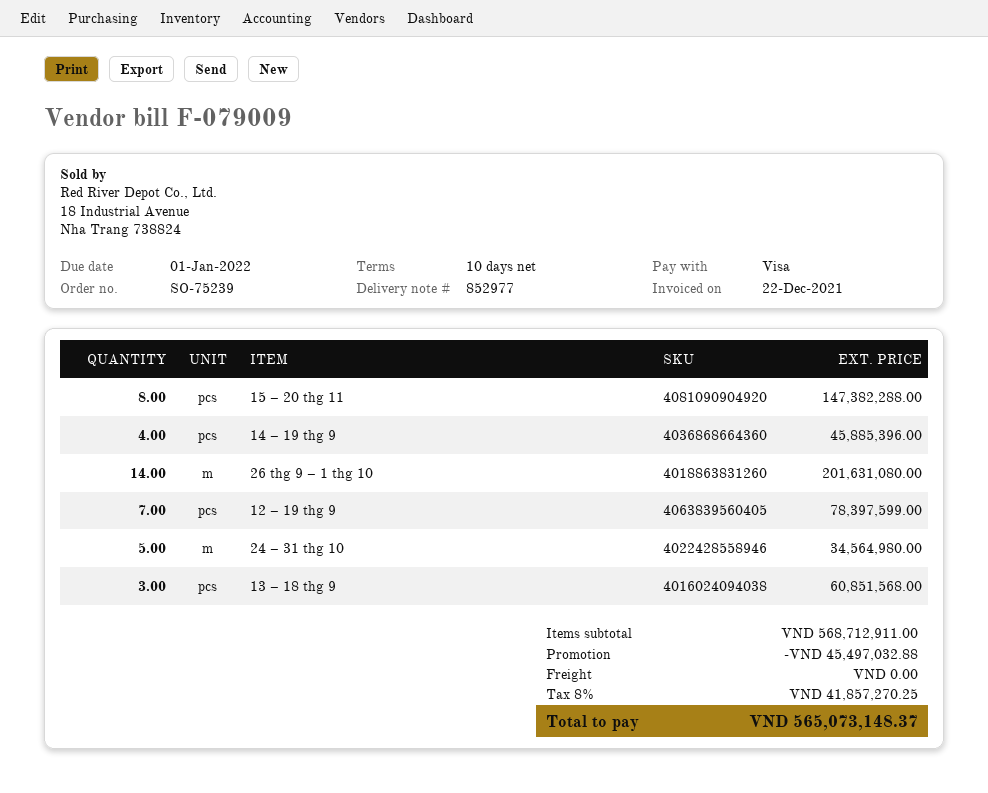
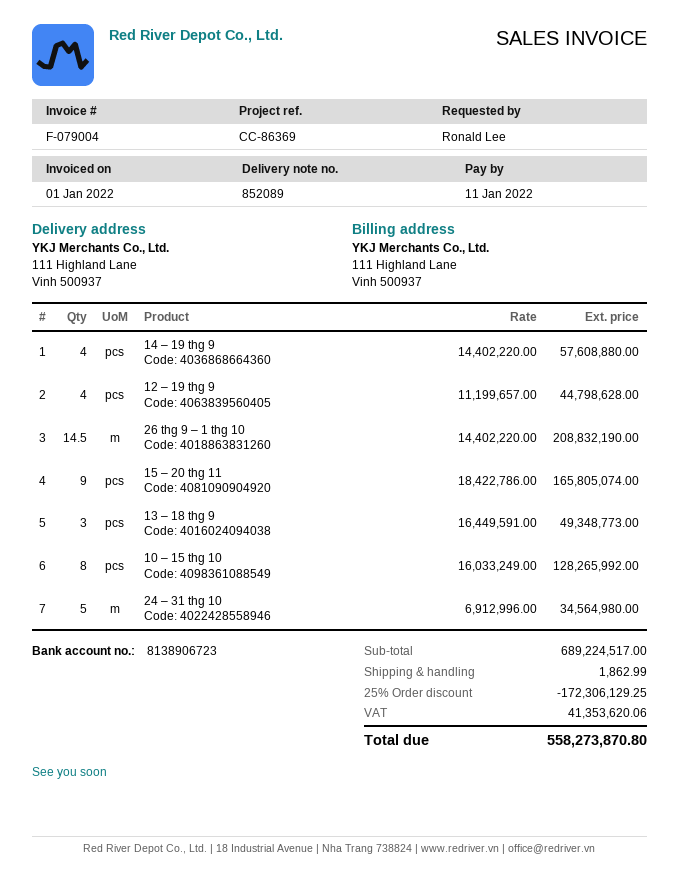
delivery note number: 852977 -> 852089
invoice number: F-079009 -> F-079004
invoice date: 2021-12-22 -> 2022-01-01
due date: 2022-01-01 -> 2022-01-11
15 – 20 thg 11: 8 for 147382288.00 -> 9 for 165805074.00
14 – 19 thg 9: 4 for 45885396.00 -> 4 for 57608880.00
26 thg 9 – 1 thg 10: 14 for 201631080.00 -> 14.5 for 208832190.00
12 – 19 thg 9: 7 for 78397599.00 -> 4 for 44798628.00
13 – 18 thg 9: 3 for 60851568.00 -> 3 for 49348773.00
10 – 15 thg 10: none -> 8 for 128265992.00
subtotal: 568712911.00 -> 689224517.00
discount: 45497032.88 -> 172306129.25
shipping: 0.00 -> 1862.99
tax: 41857270.25 -> 41353620.06
total: 565073148.37 -> 558273870.80

